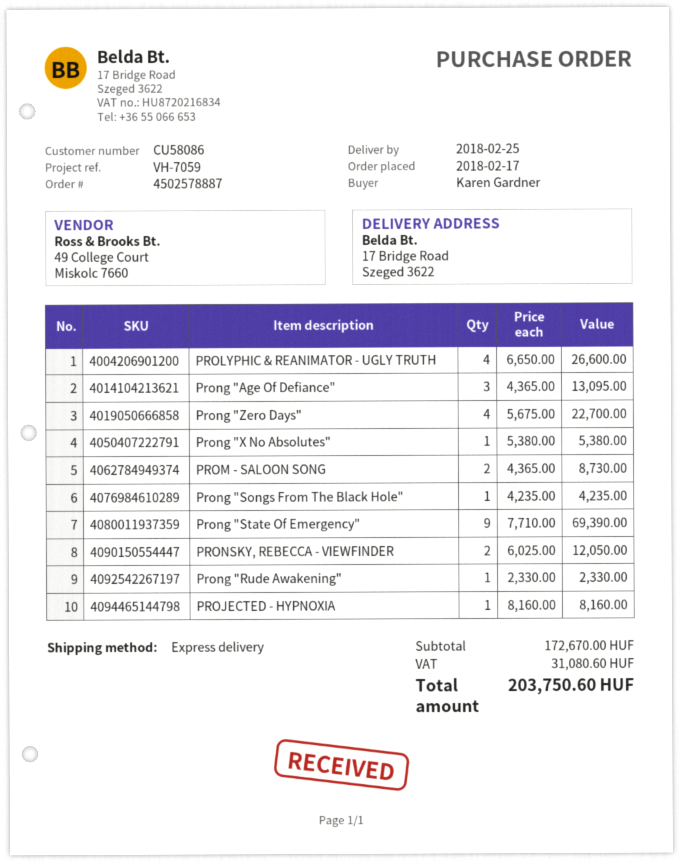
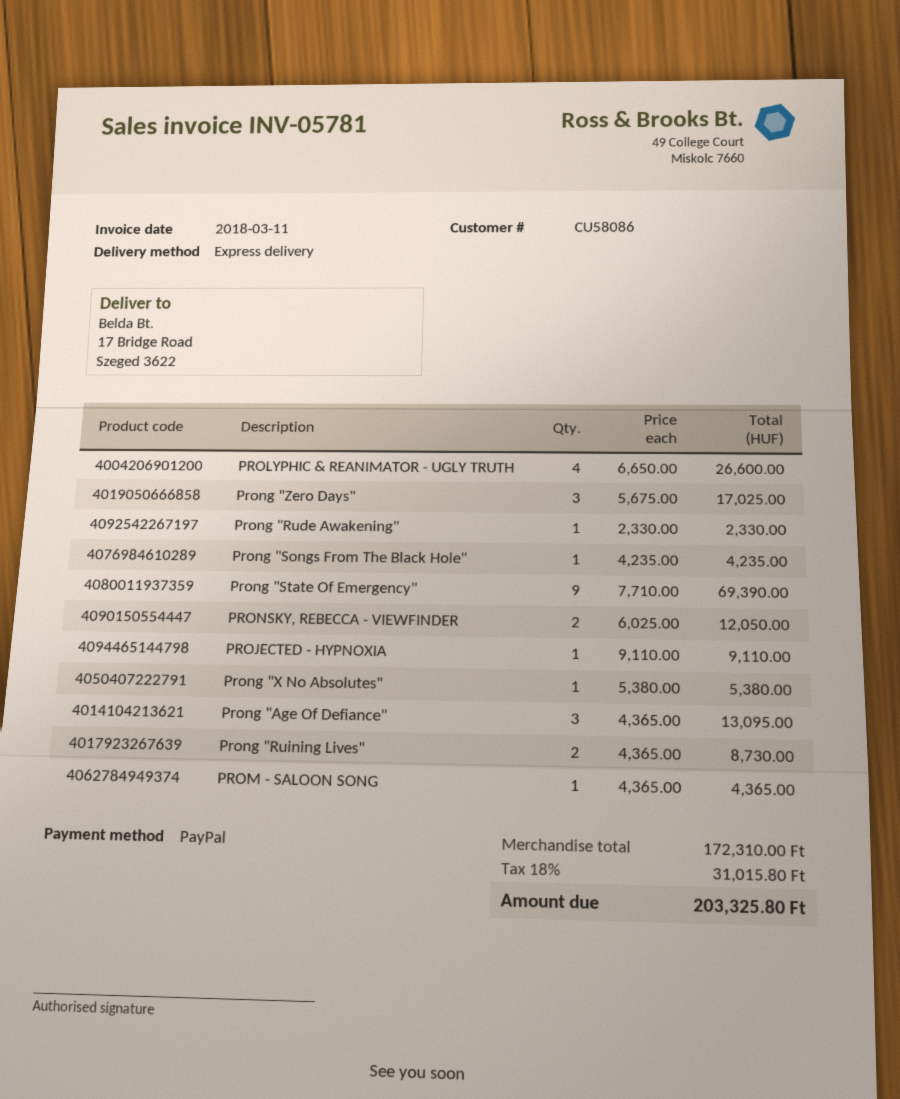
Prong "Zero Days": 4 x 5675.00 = 22700.00 -> 3 x 5675.00 = 17025.00
PROM - SALOON SONG: 2 x 4365.00 = 8730.00 -> 1 x 4365.00 = 4365.00
PROJECTED - HYPNOXIA: 1 x 8160.00 = 8160.00 -> 1 x 9110.00 = 9110.00
Prong "Ruining Lives": none -> 2 x 4365.00 = 8730.00
subtotal: 172670.00 -> 172310.00
tax: 31080.60 -> 31015.80
total: 203750.60 -> 203325.80

